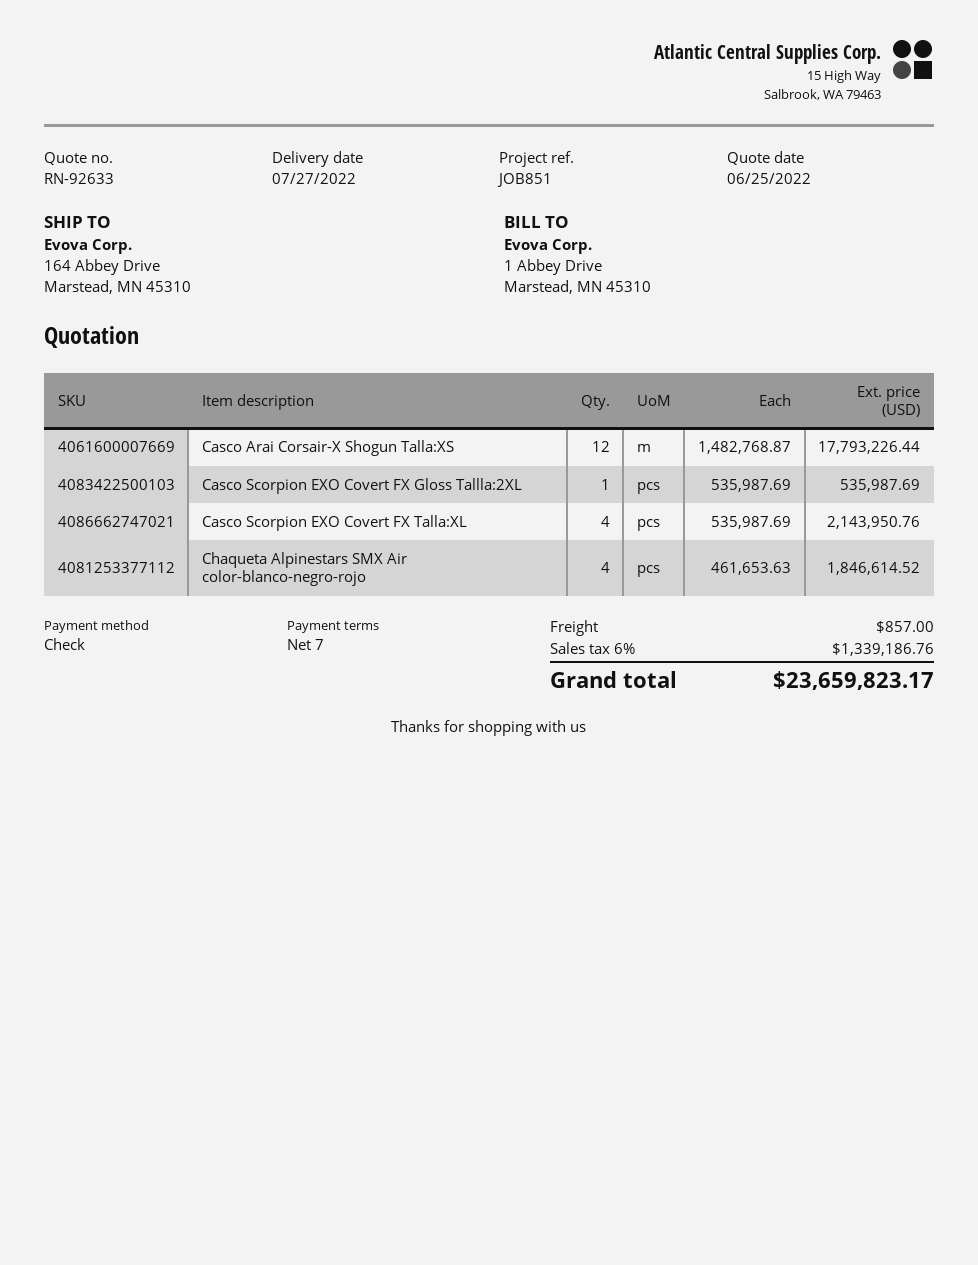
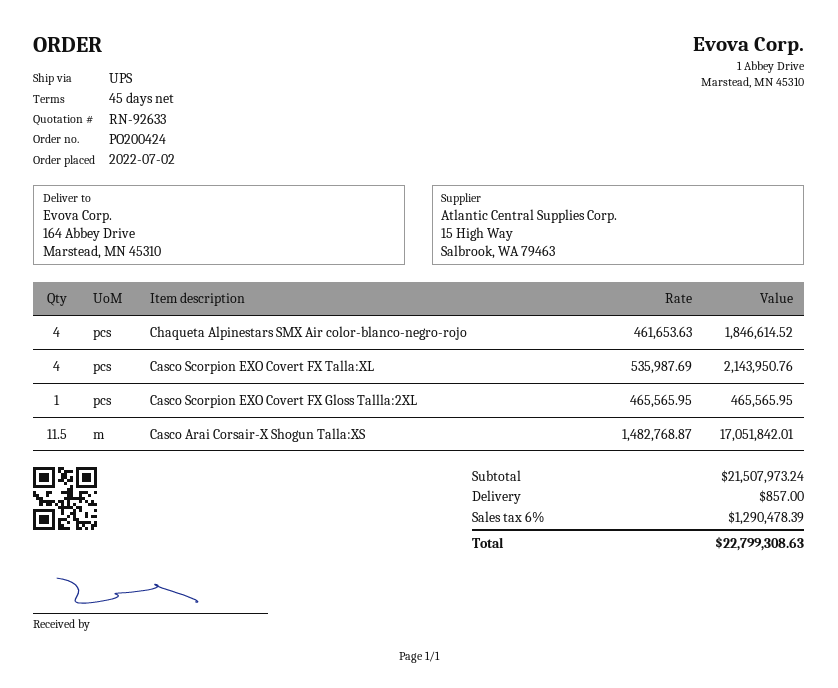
payment terms: 7 days -> 45 days
Casco Arai Corsair-X Shogun Talla:XS: 12 x 1482768.87 = 17793226.44 -> 11.5 x 1482768.87 = 17051842.01
Casco Scorpion EXO Covert FX Gloss Tallla:2XL: 1 x 535987.69 = 535987.69 -> 1 x 465565.95 = 465565.95
tax: 6% = 1339186.76 -> 6% = 1290478.39
total: 23659823.17 -> 22799308.63

